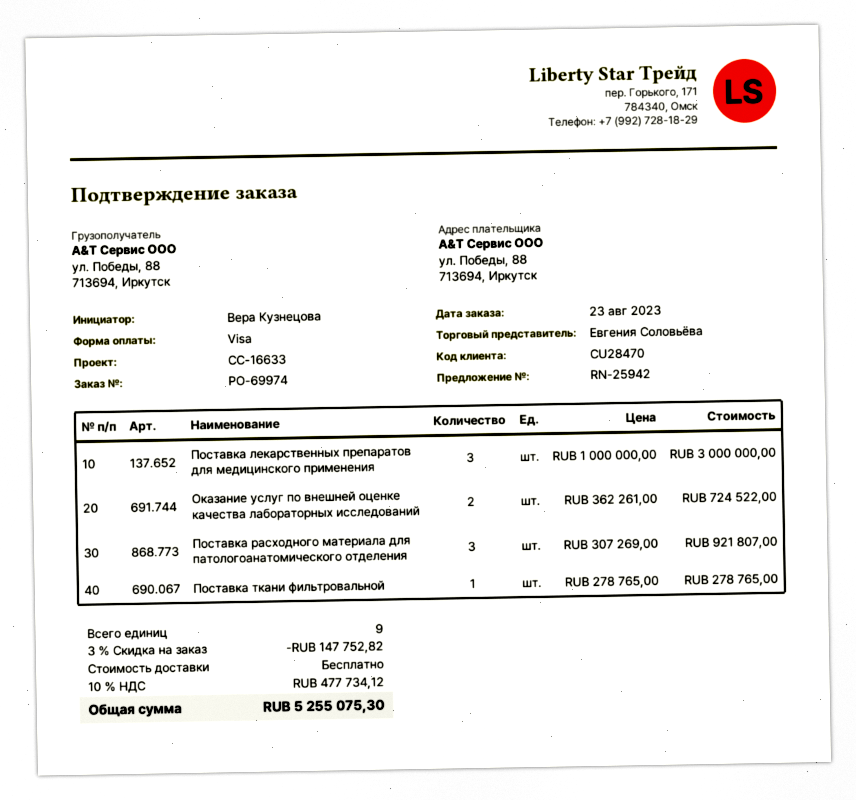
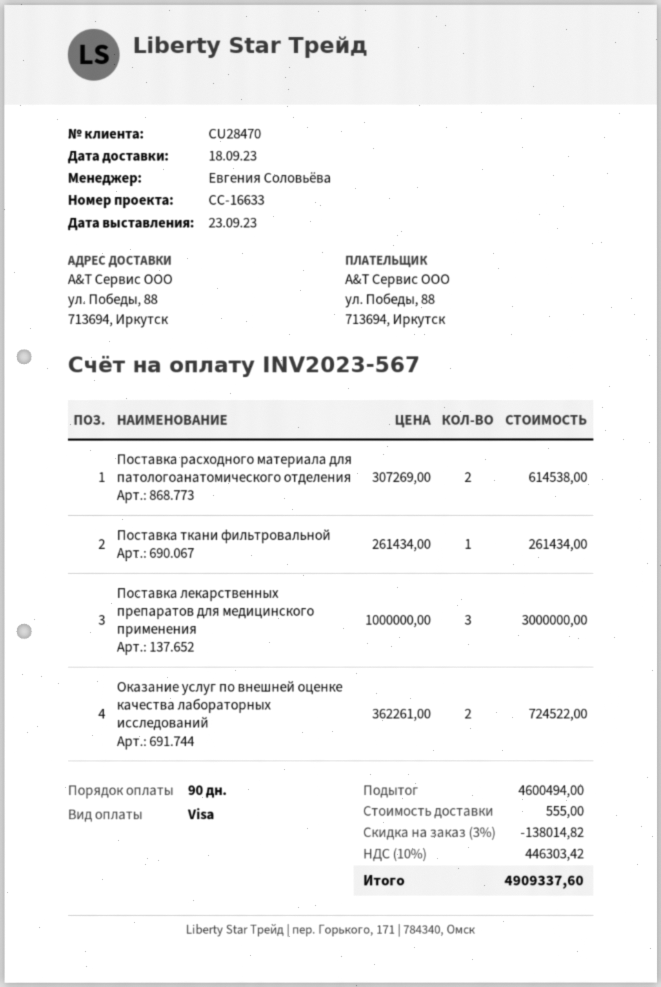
Поставка расходного материала для патологоанатомического отделения: 3 x 307269.00 = 921807.00 -> 2 x 307269.00 = 614538.00
Поставка ткани фильтровальной: 1 x 278765.00 = 278765.00 -> 1 x 261434.00 = 261434.00
discount: 3% = 147752.82 -> 3% = 138014.82
shipping: 0.00 -> 555.00
tax: 10% = 477734.12 -> 10% = 446303.42
total: 5255075.30 -> 4909337.60

